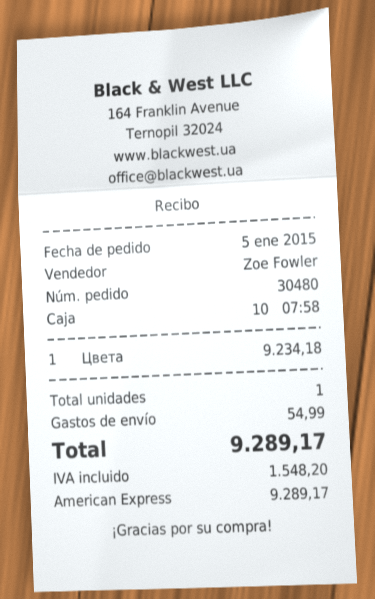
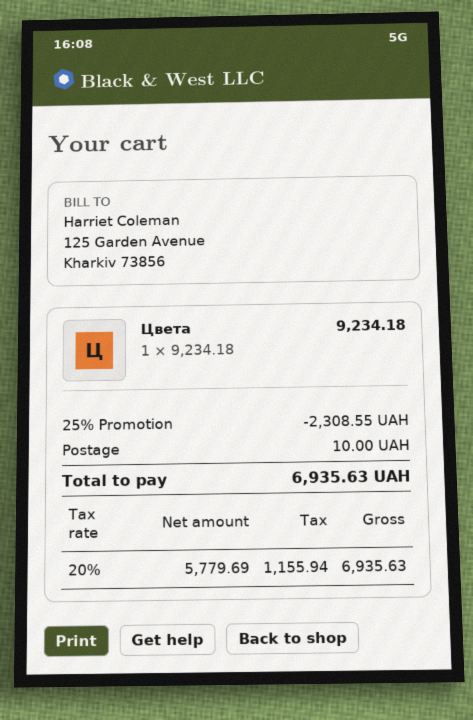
discount: none -> 25% = 2308.55
shipping: 54.99 -> 10.00
tax: 1548.20 -> 1155.94
total: 9289.17 -> 6935.63

